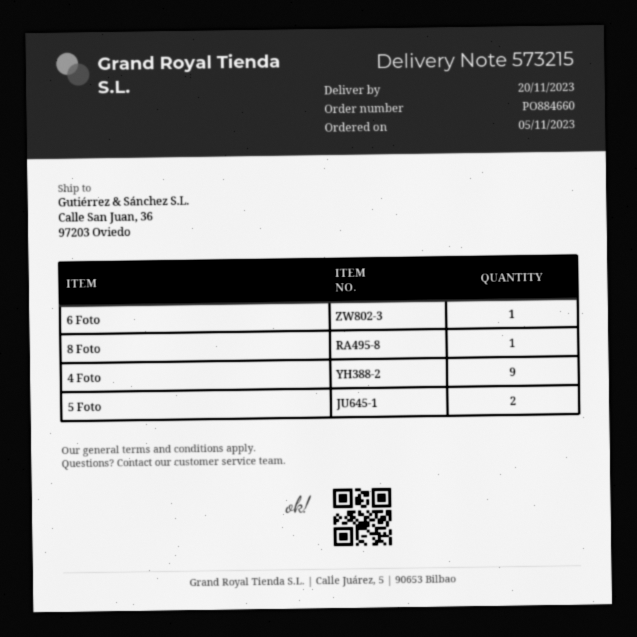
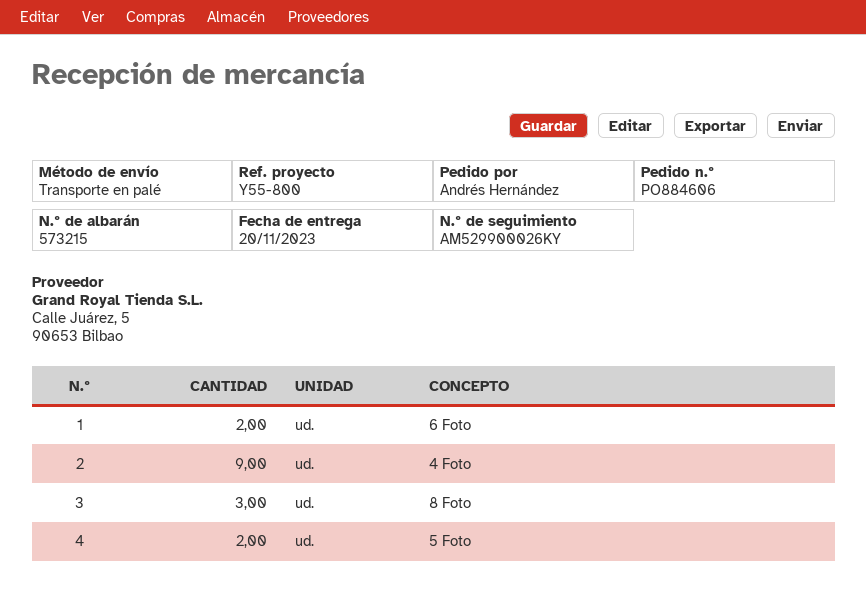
order number: PO884660 -> PO884606
6 Foto: 1 -> 2
8 Foto: 1 -> 3

